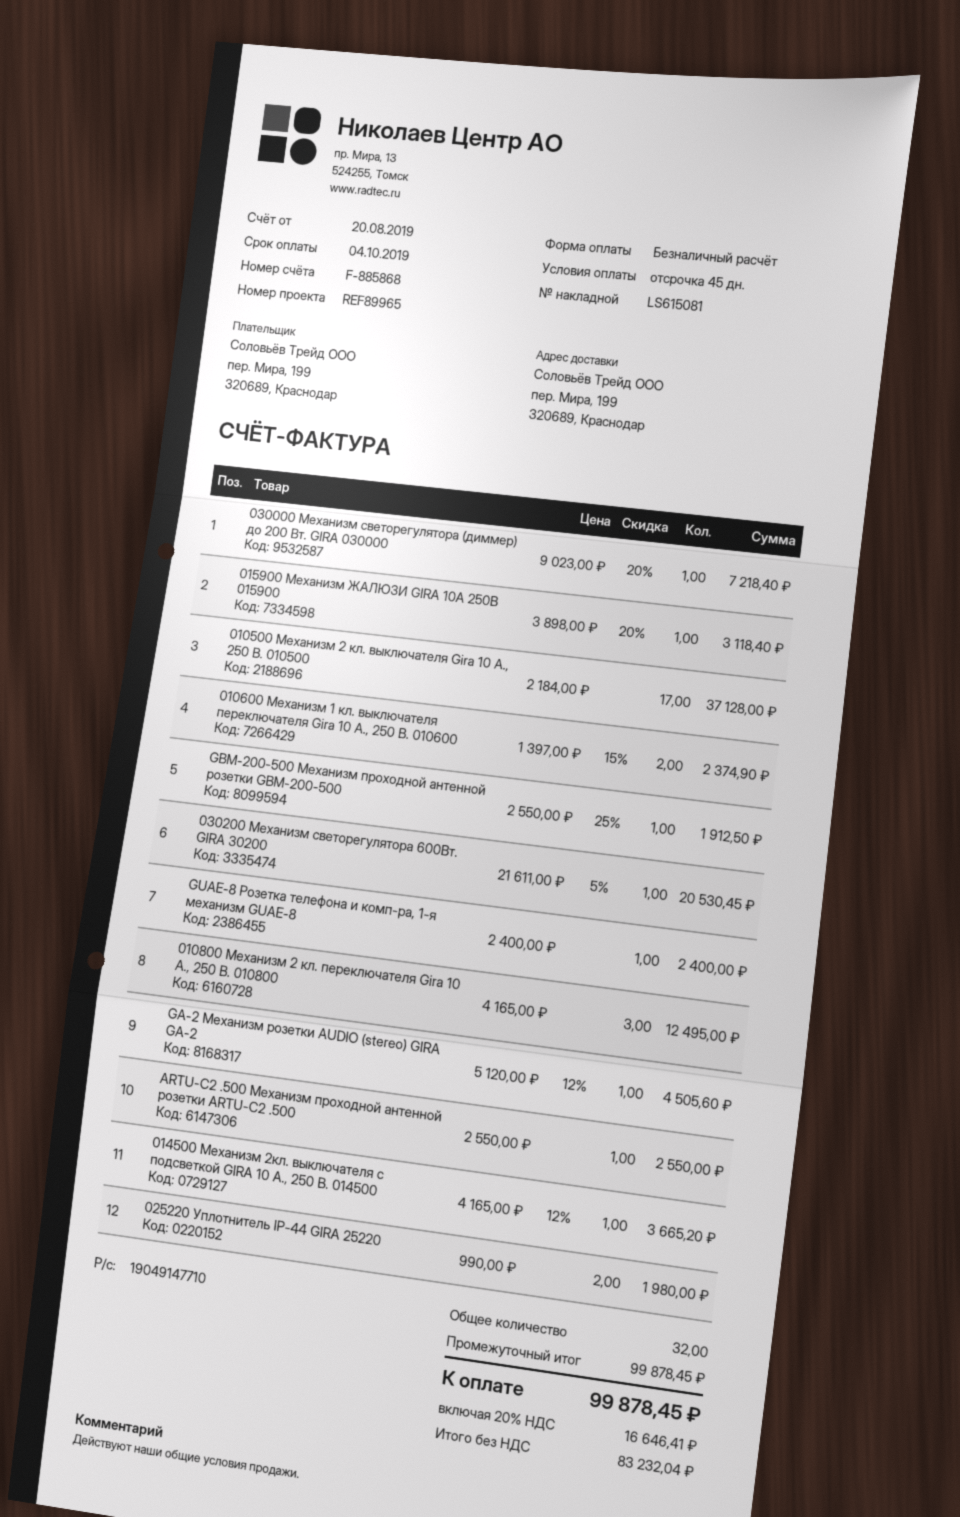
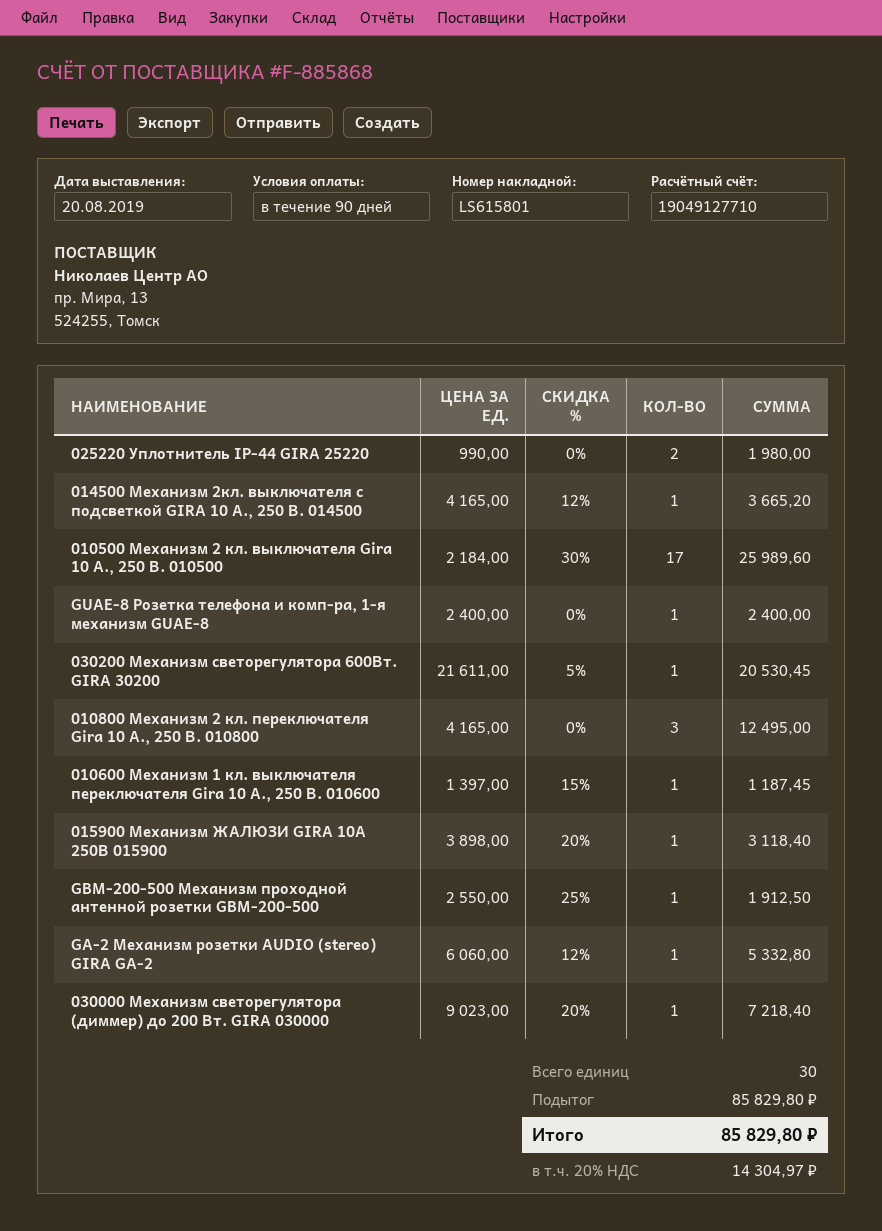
delivery note number: LS615081 -> LS615801
payment terms: 45 days -> 90 days
bank account: 19049147710 -> 19049127710
010500 Механизм 2 кл. выключателя Gira 10 А., 250 В. 010500: 17 x 2184.00 = 37128.00 -> 17 x 2184.00 - 30% = 25989.60
010600 Механизм 1 кл. выключателя переключателя Gira 10 А., 250 В. 010600: 2 x 1397.00 - 15% = 2374.90 -> 1 x 1397.00 - 15% = 1187.45
GA-2 Механизм розетки AUDIO (stereo) GIRA GA-2: 1 x 5120.00 - 12% = 4505.60 -> 1 x 6060.00 - 12% = 5332.80
ARTU-C2 .500 Механизм проходной антенной розетки ARTU-C2 .500: 1 x 2550.00 = 2550.00 -> none
total quantity: 32 -> 30
subtotal: 99878.45 -> 85829.80
tax: 20% = 16646.41 -> 20% = 14304.97
total: 99878.45 -> 85829.80

